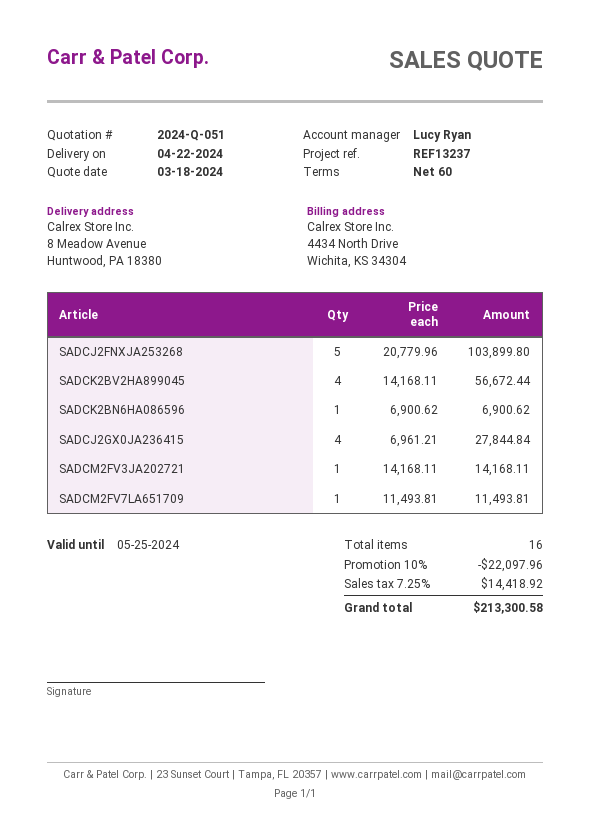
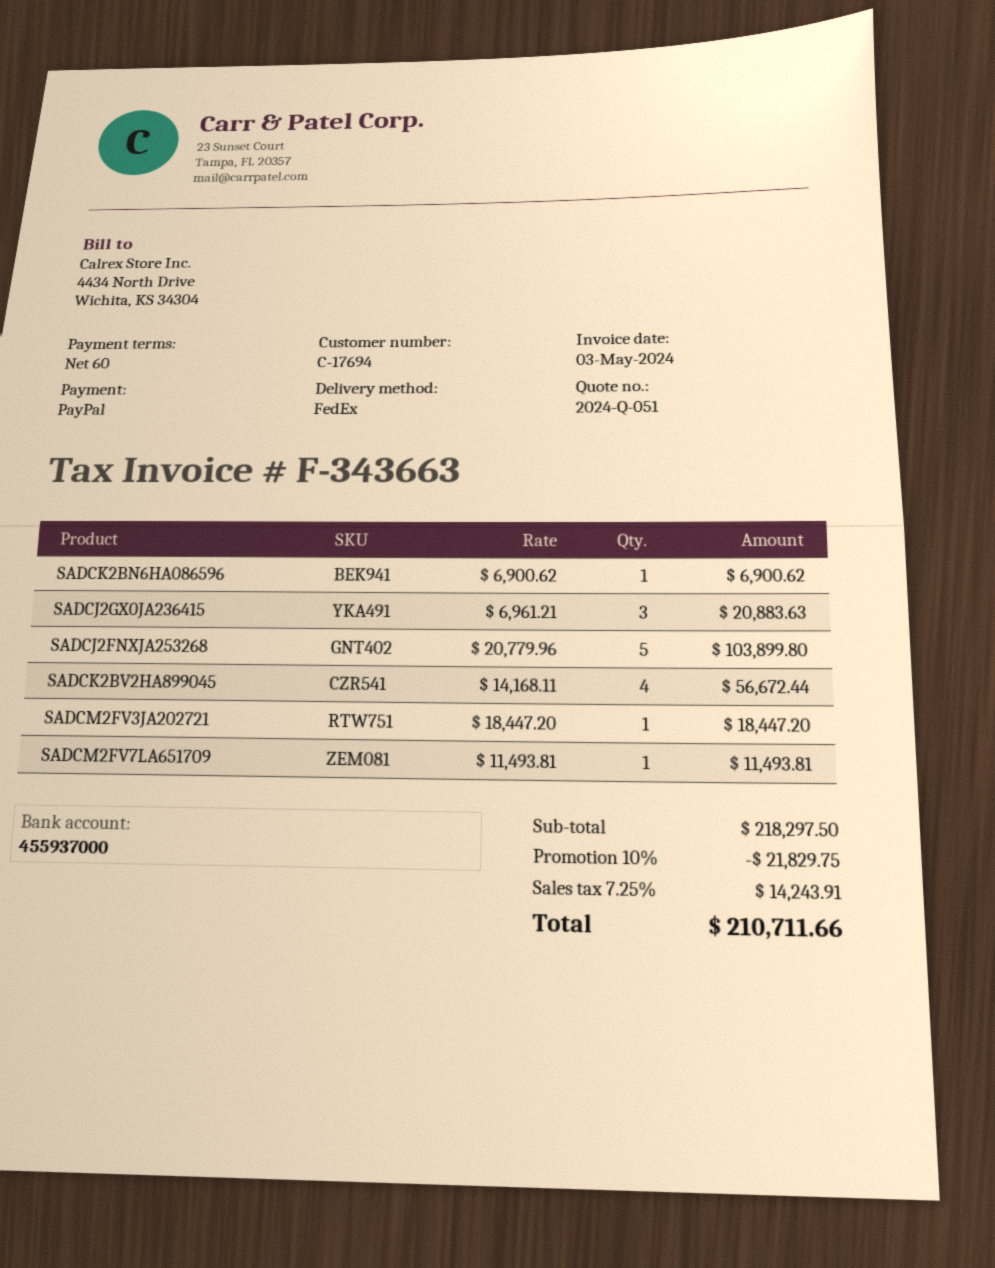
SADCJ2GX0JA236415: 4 x 6961.21 = 27844.84 -> 3 x 6961.21 = 20883.63
SADCM2FV3JA202721: 1 x 14168.11 = 14168.11 -> 1 x 18447.20 = 18447.20
discount: 10% = 22097.96 -> 10% = 21829.75
tax: 7.25% = 14418.92 -> 7.25% = 14243.91
total: 213300.58 -> 210711.66

